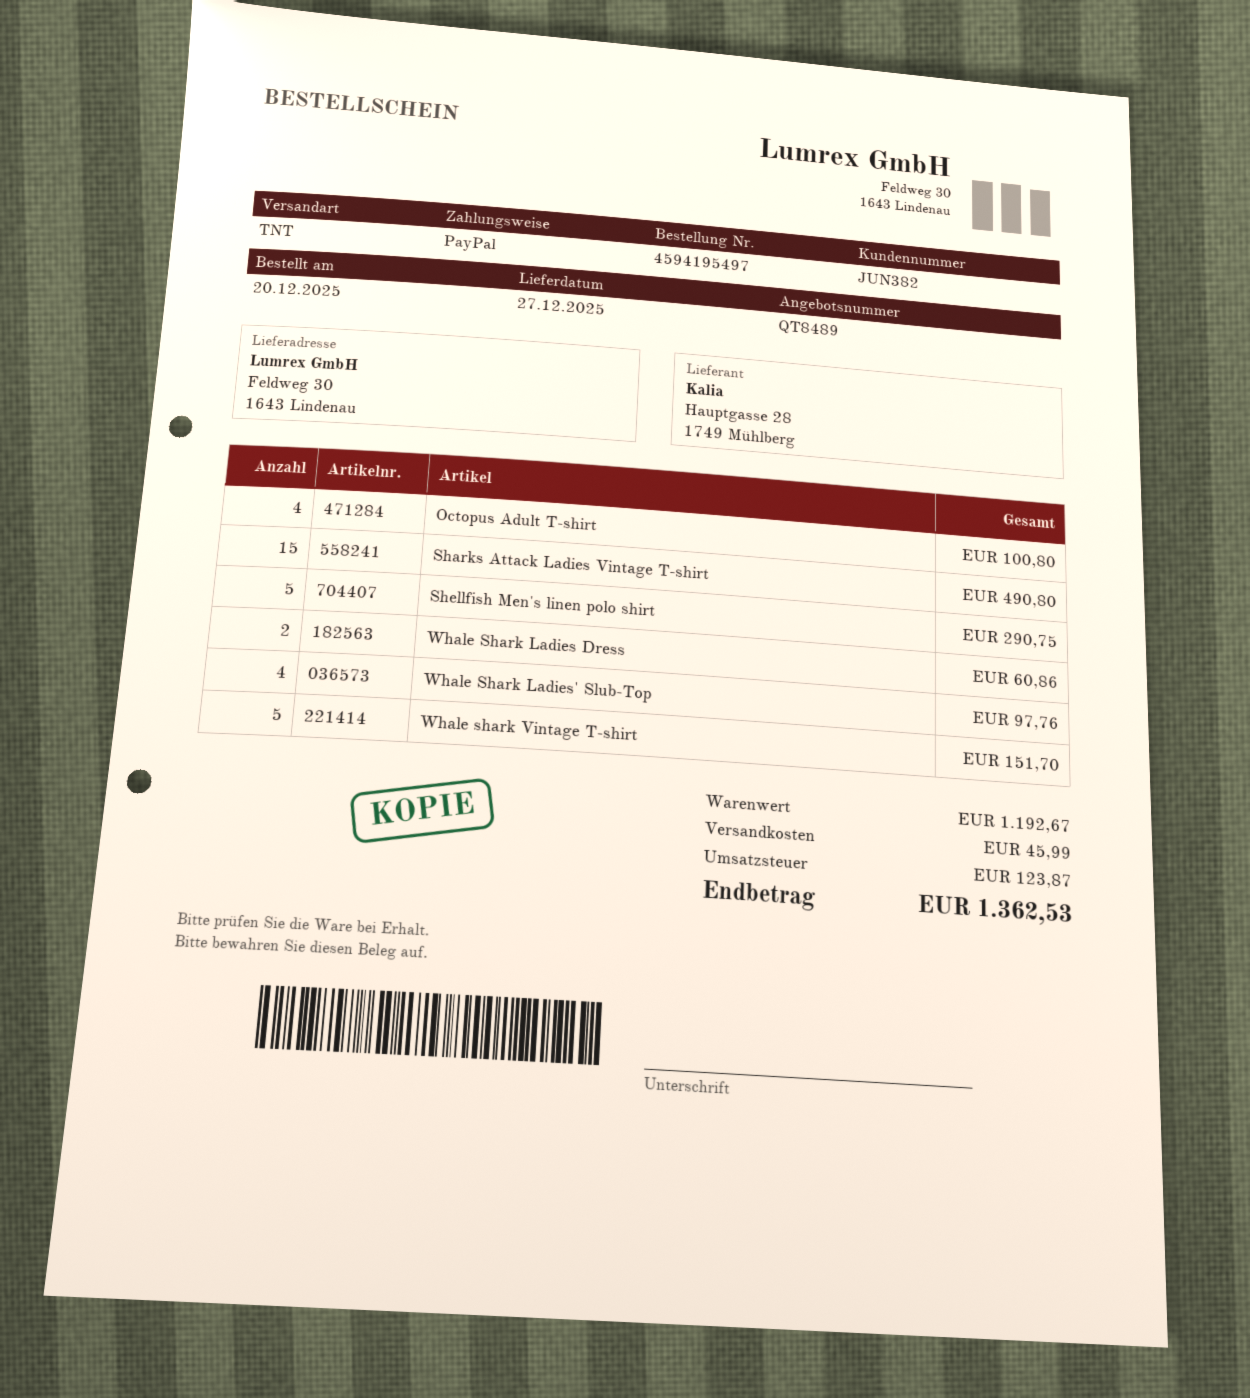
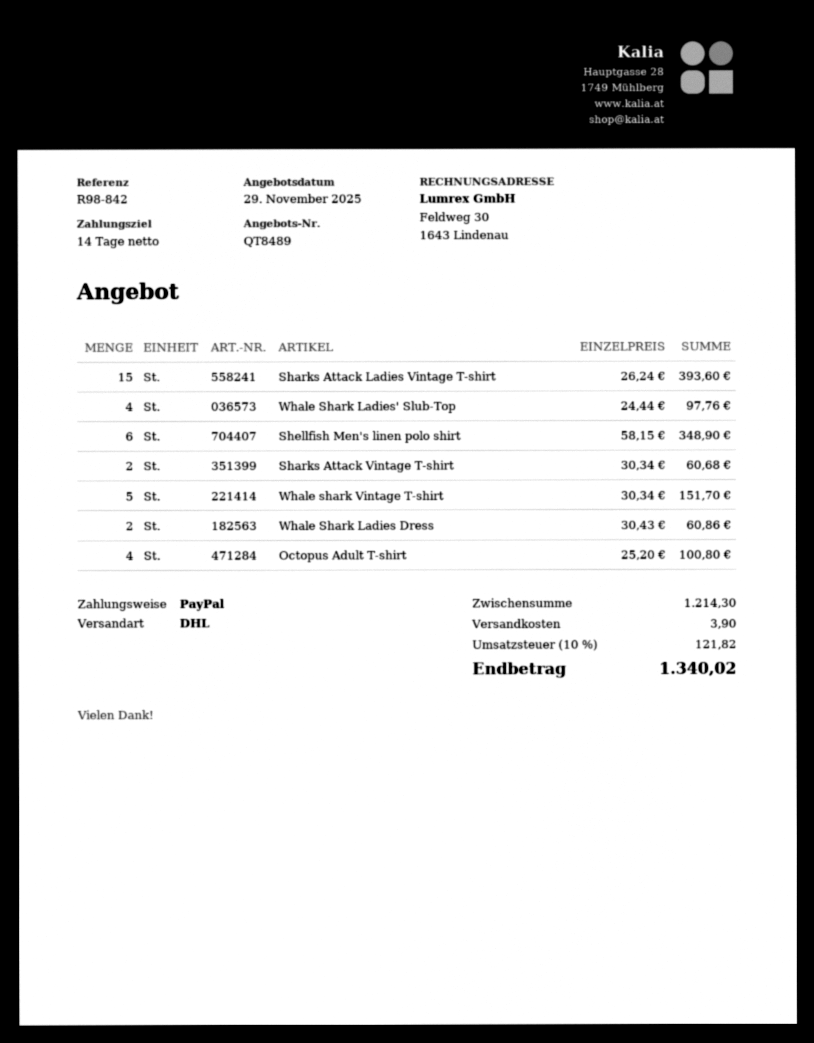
shipping method: TNT -> DHL
Sharks Attack Ladies Vintage T-shirt: 15 for 490.80 -> 15 for 393.60
Shellfish Men's linen polo shirt: 5 for 290.75 -> 6 for 348.90
Sharks Attack Vintage T-shirt: none -> 2 for 60.68
subtotal: 1192.67 -> 1214.30
shipping: 45.99 -> 3.90
tax: 123.87 -> 121.82
total: 1362.53 -> 1340.02

